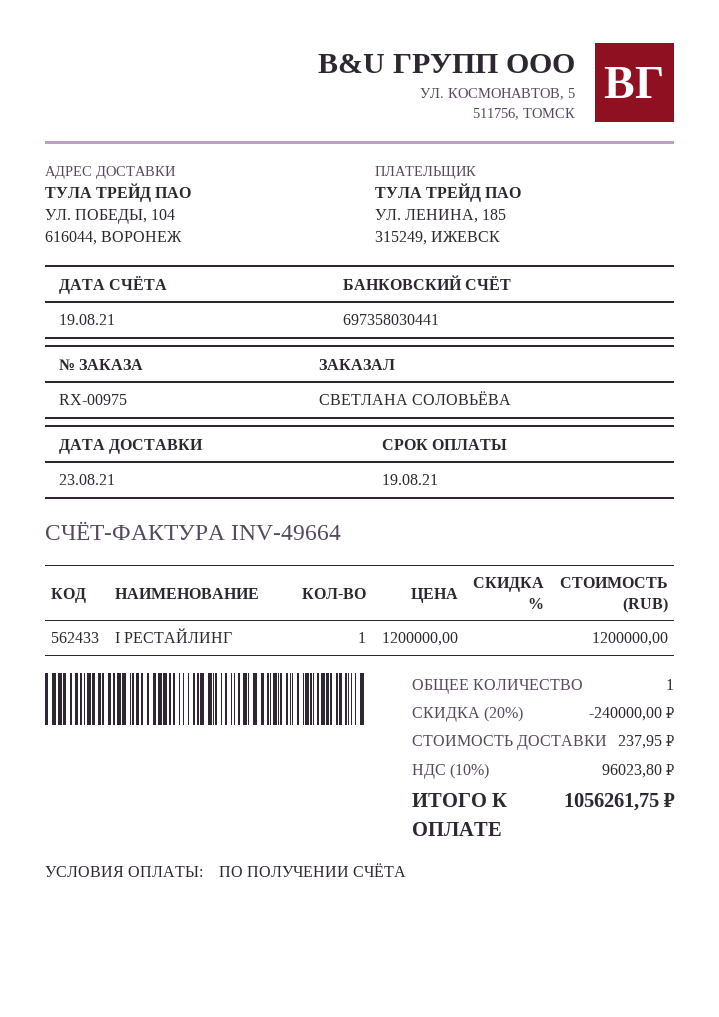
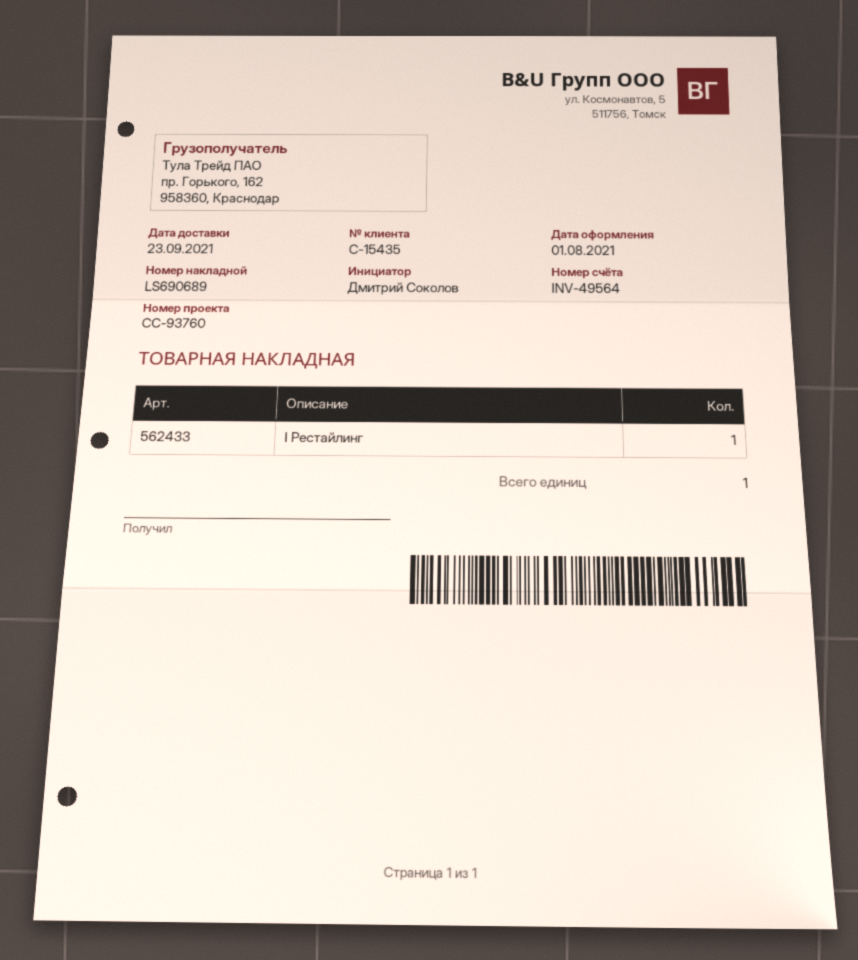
delivery date: 2021-08-23 -> 2021-09-23
invoice number: INV-49664 -> INV-49564
ordered by: СВЕТЛАНА СОЛОВЬЁВА -> Дмитрий Соколов
ship to: УЛ. ПОБЕДЫ, 104, 616044, ВОРОНЕЖ -> пр. Горького, 162, 958360, Краснодар

